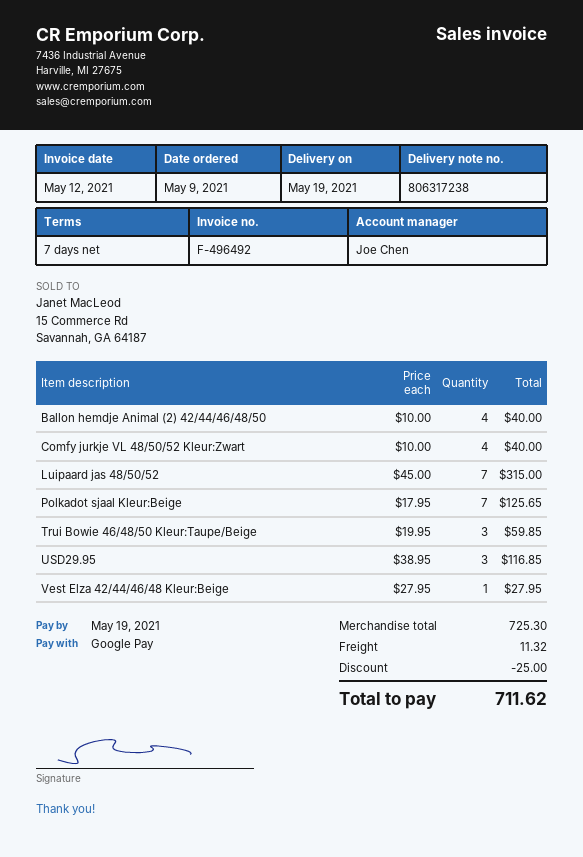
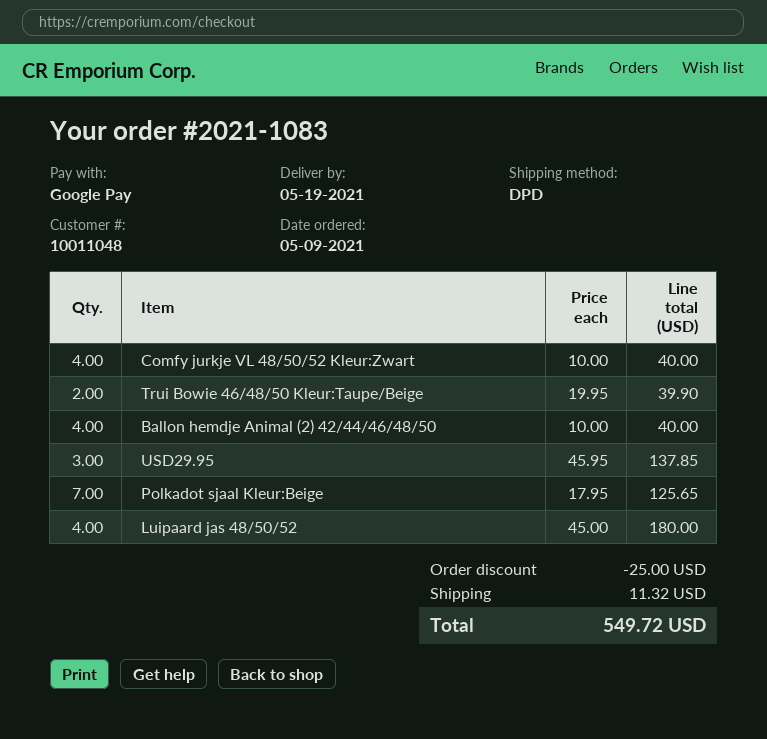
Luipaard jas 48/50/52: 7 x 45.00 = 315.00 -> 4 x 45.00 = 180.00
Trui Bowie 46/48/50 Kleur:Taupe/Beige: 3 x 19.95 = 59.85 -> 2 x 19.95 = 39.90
USD29.95: 3 x 38.95 = 116.85 -> 3 x 45.95 = 137.85
Vest Elza 42/44/46/48 Kleur:Beige: 1 x 27.95 = 27.95 -> none
total: 711.62 -> 549.72

